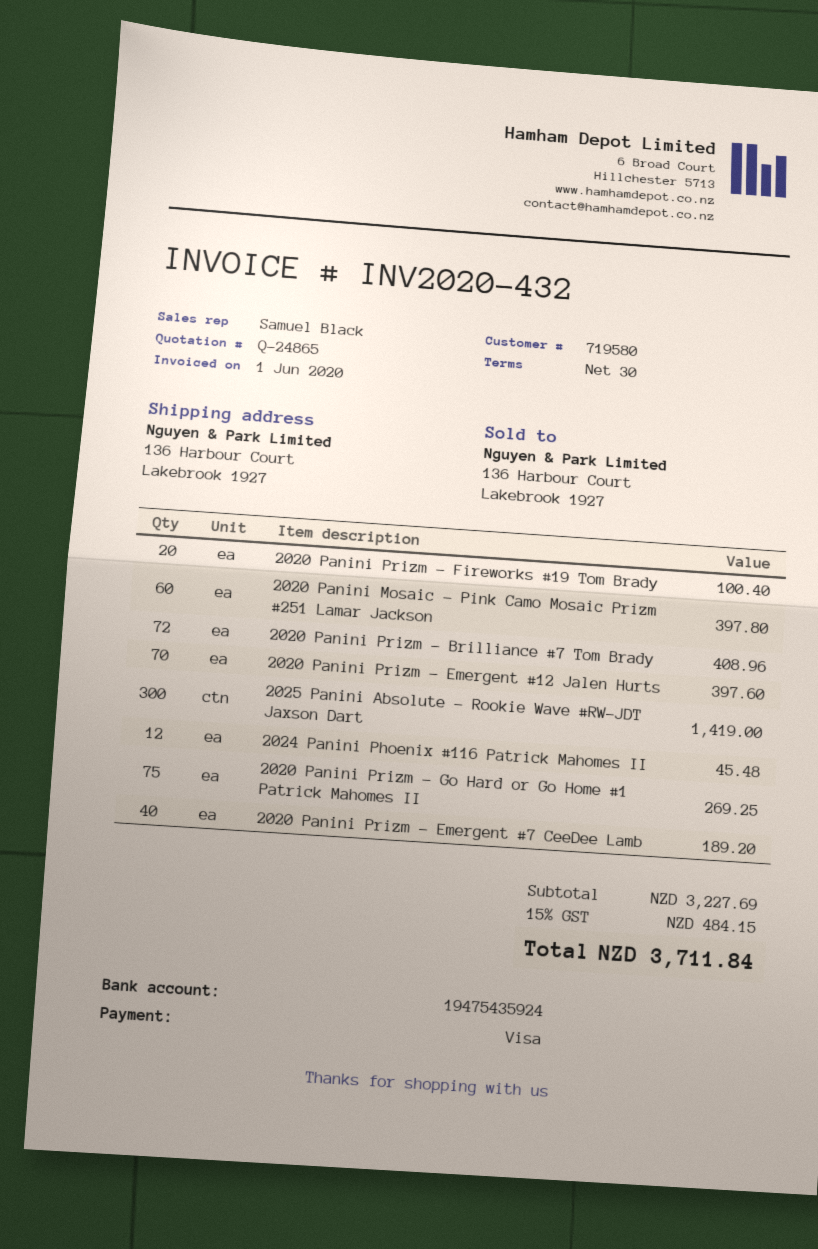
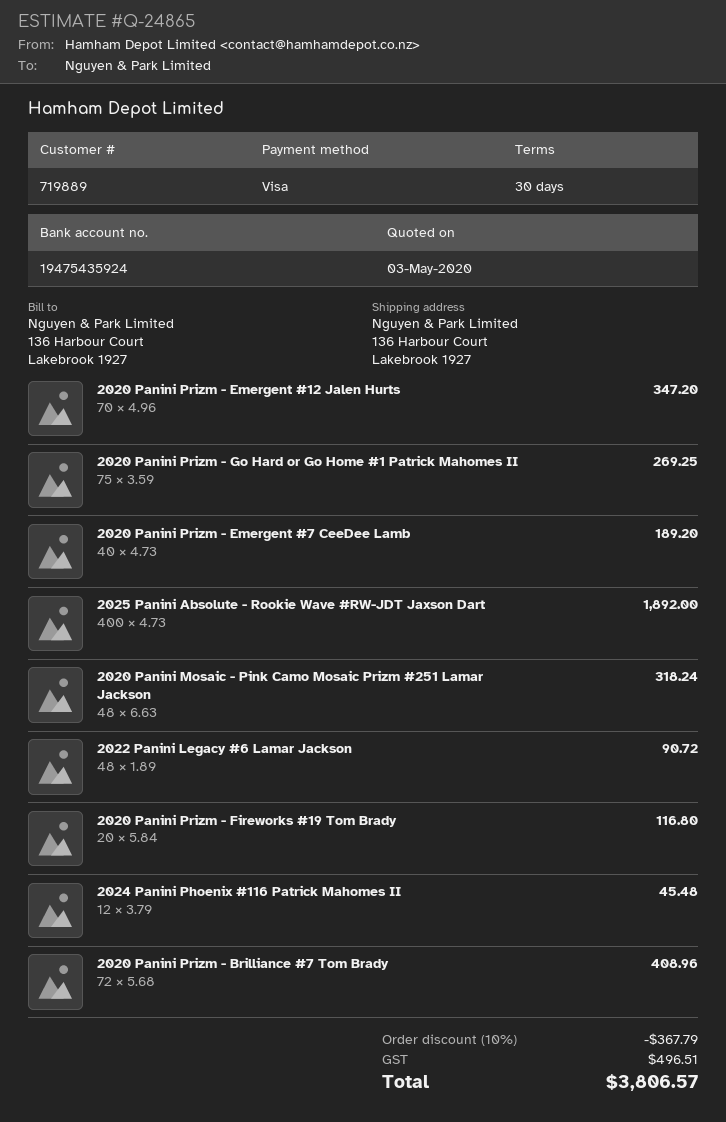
customer number: 719580 -> 719889
2020 Panini Prizm - Fireworks #19 Tom Brady: 20 for 100.40 -> 20 for 116.80
2020 Panini Mosaic - Pink Camo Mosaic Prizm #251 Lamar Jackson: 60 for 397.80 -> 48 for 318.24
2020 Panini Prizm - Emergent #12 Jalen Hurts: 70 for 397.60 -> 70 for 347.20
2025 Panini Absolute - Rookie Wave #RW-JDT Jaxson Dart: 300 for 1419.00 -> 400 for 1892.00
2022 Panini Legacy #6 Lamar Jackson: none -> 48 for 90.72
discount: none -> 10% = 367.79
tax: 484.15 -> 496.51
total: 3711.84 -> 3806.57

